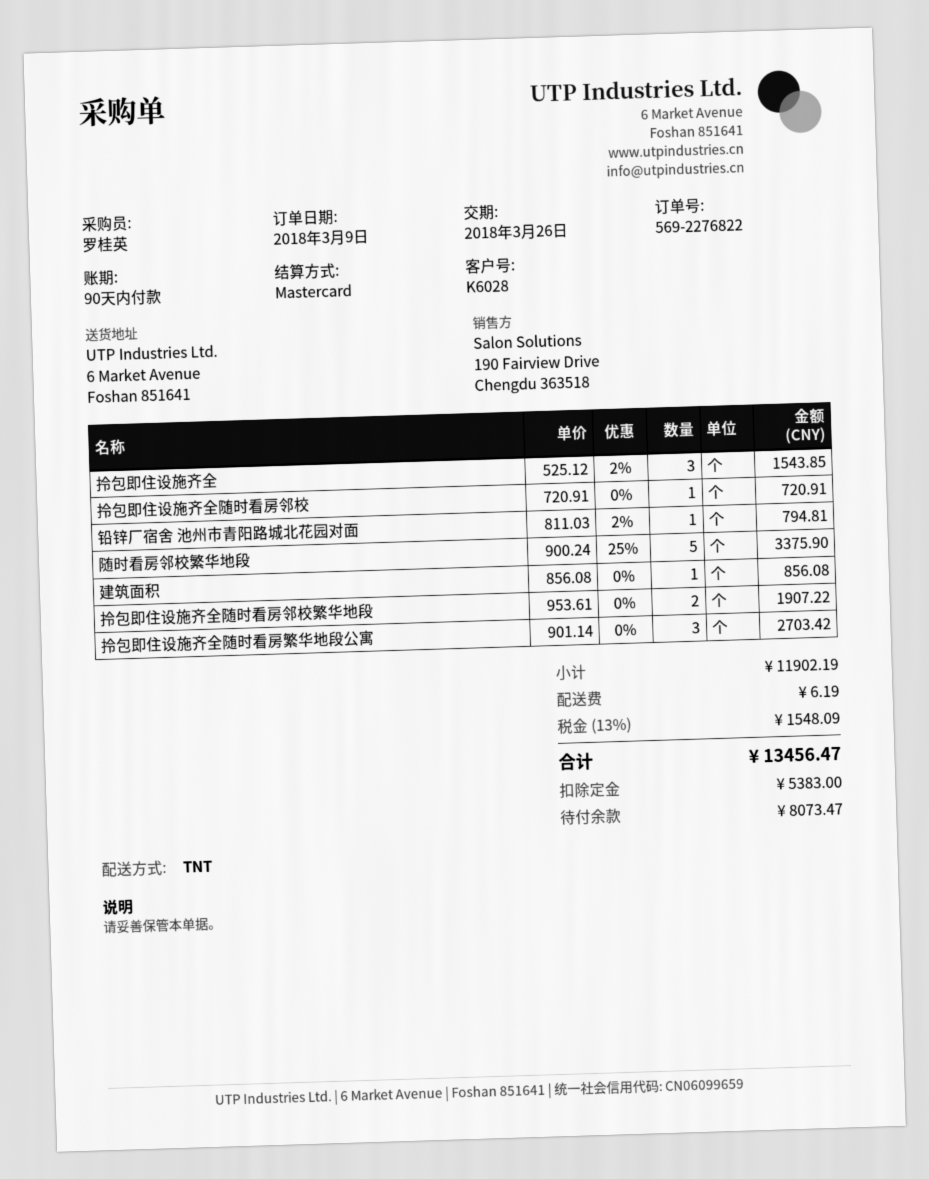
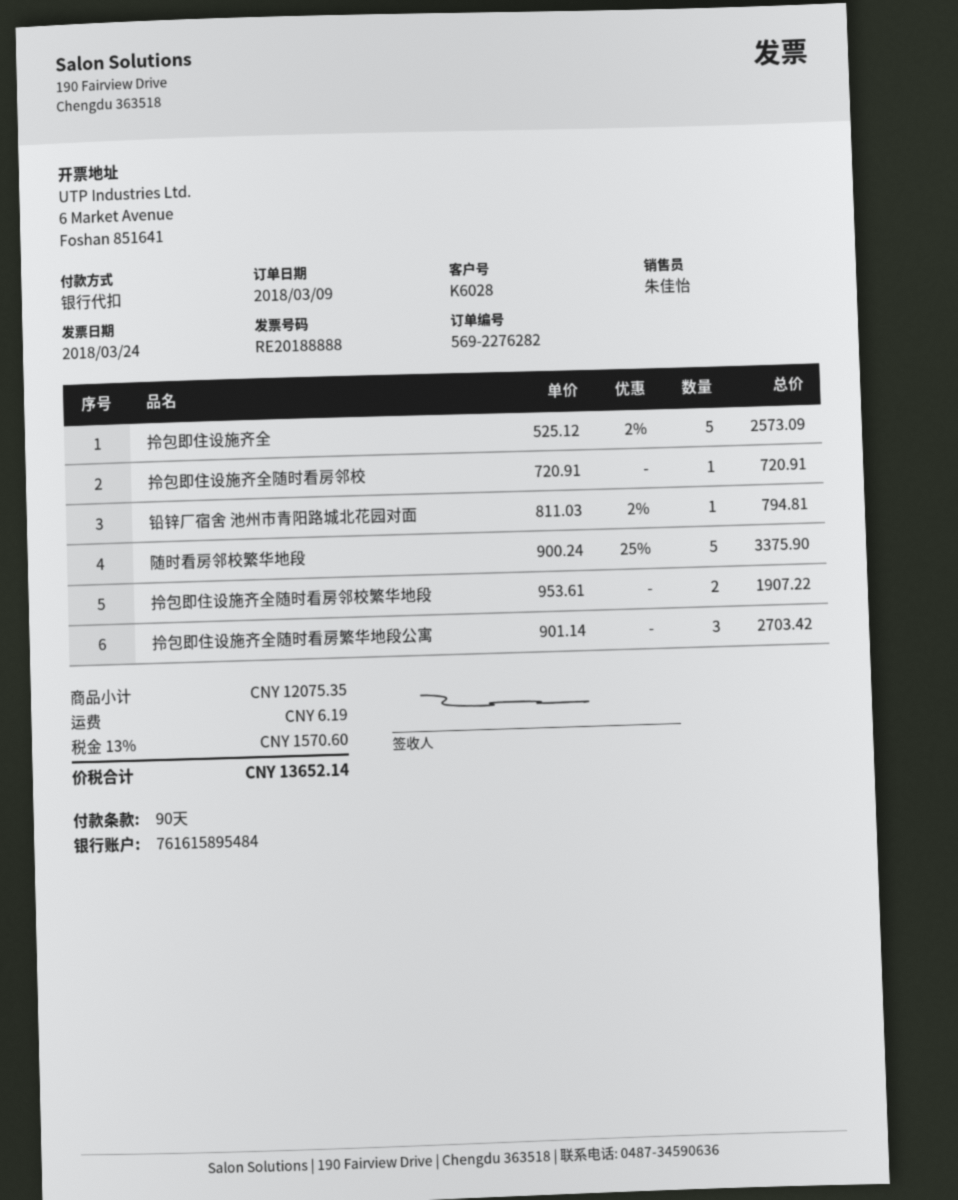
order number: 569-2276822 -> 569-2276282
payment method: Mastercard -> direct debit
拎包即住设施齐全: 3 x 525.12 - 2% = 1543.85 -> 5 x 525.12 - 2% = 2573.09
建筑面积: 1 x 856.08 = 856.08 -> none
subtotal: 11902.19 -> 12075.35
tax: 13% = 1548.09 -> 13% = 1570.60
total: 13456.47 -> 13652.14

